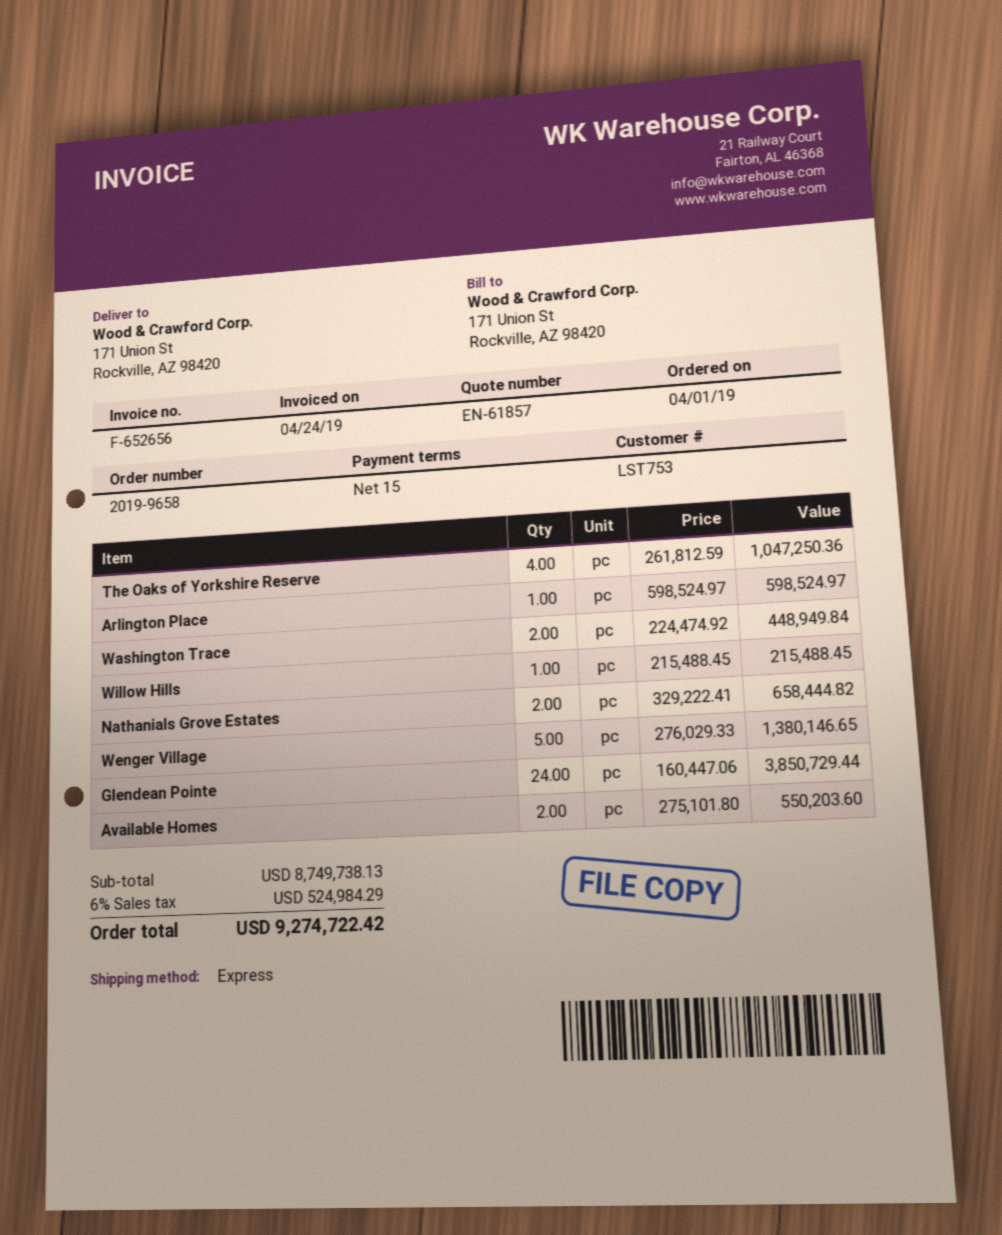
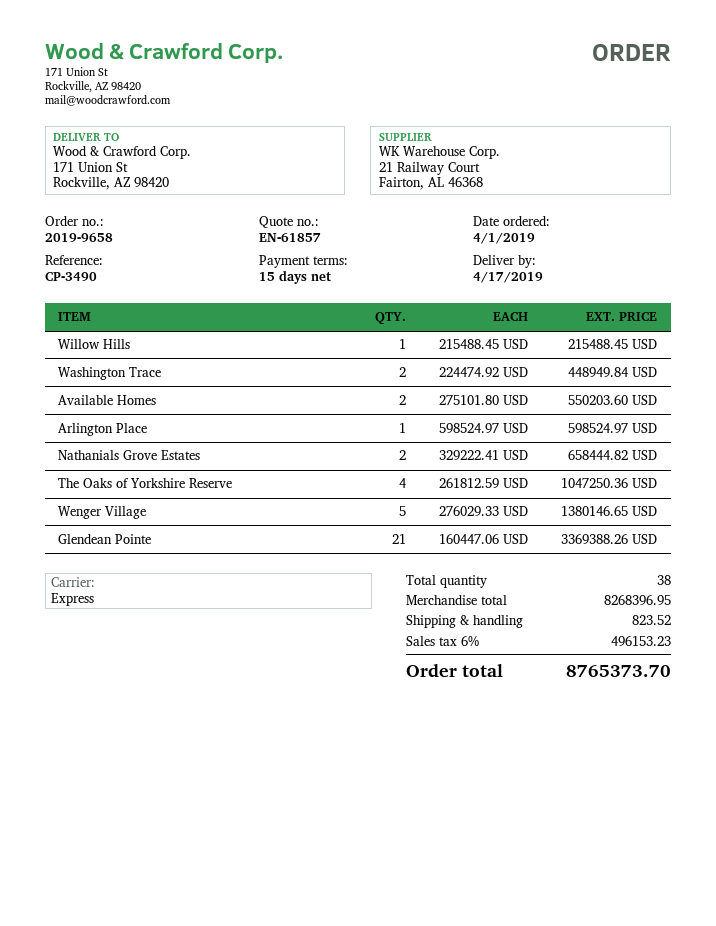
Glendean Pointe: 24 x 160447.06 = 3850729.44 -> 21 x 160447.06 = 3369388.26
subtotal: 8749738.13 -> 8268396.95
shipping: none -> 823.52
tax: 6% = 524984.29 -> 6% = 496153.23
total: 9274722.42 -> 8765373.70

